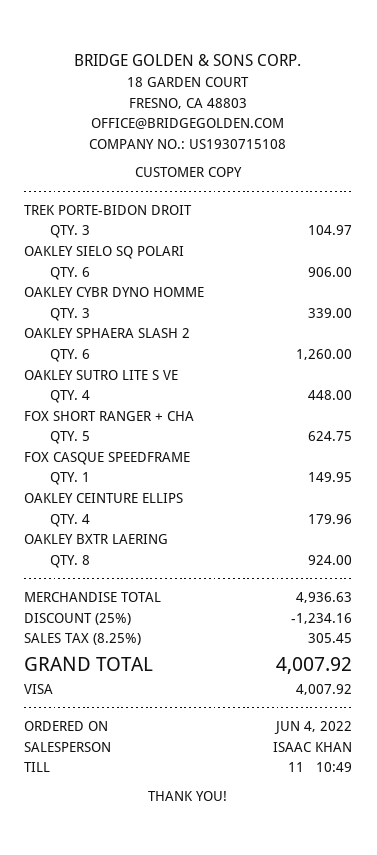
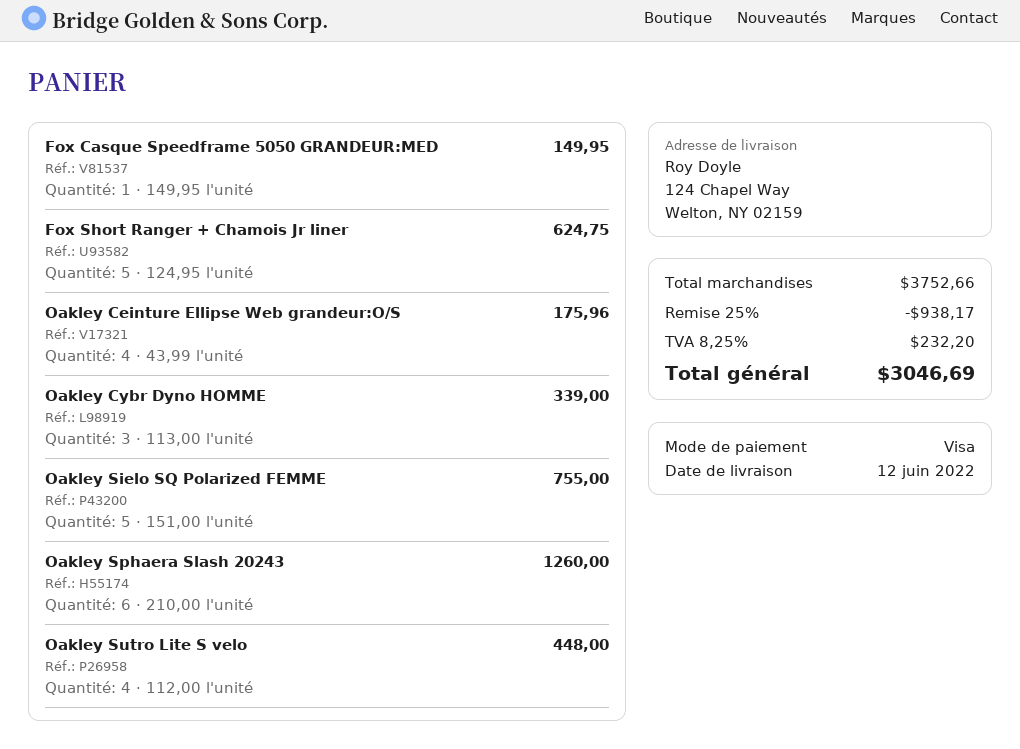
TREK PORTE-BIDON DROIT: 3 for 104.97 -> none
OAKLEY SIELO SQ POLARI: 6 for 906.00 -> 5 for 755.00
OAKLEY CEINTURE ELLIPS: 4 for 179.96 -> 4 for 175.96
OAKLEY BXTR LAERING: 8 for 924.00 -> none
subtotal: 4936.63 -> 3752.66
discount: 25% = 1234.16 -> 25% = 938.17
tax: 8.25% = 305.45 -> 8.25% = 232.20
total: 4007.92 -> 3046.69

